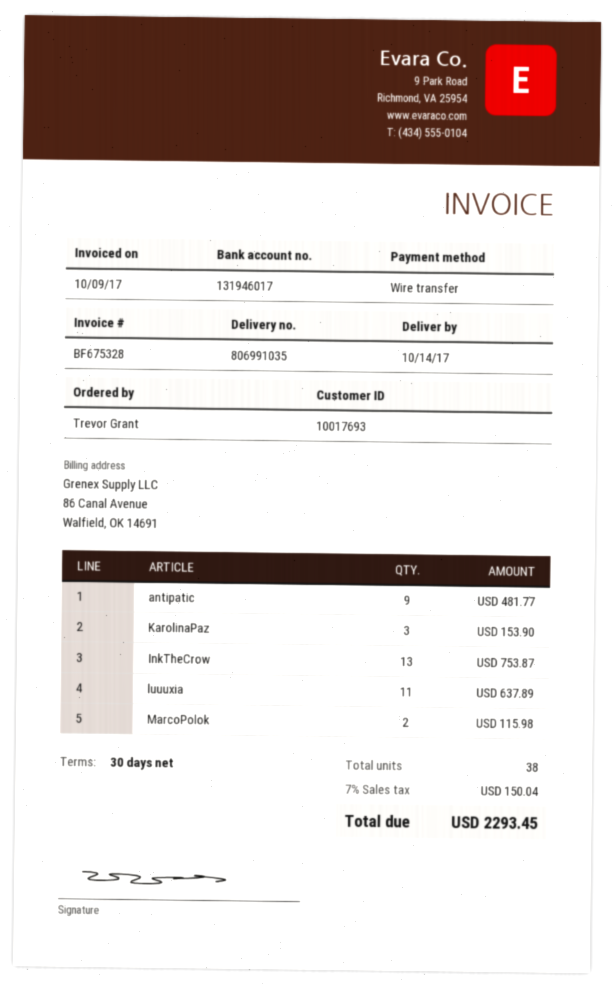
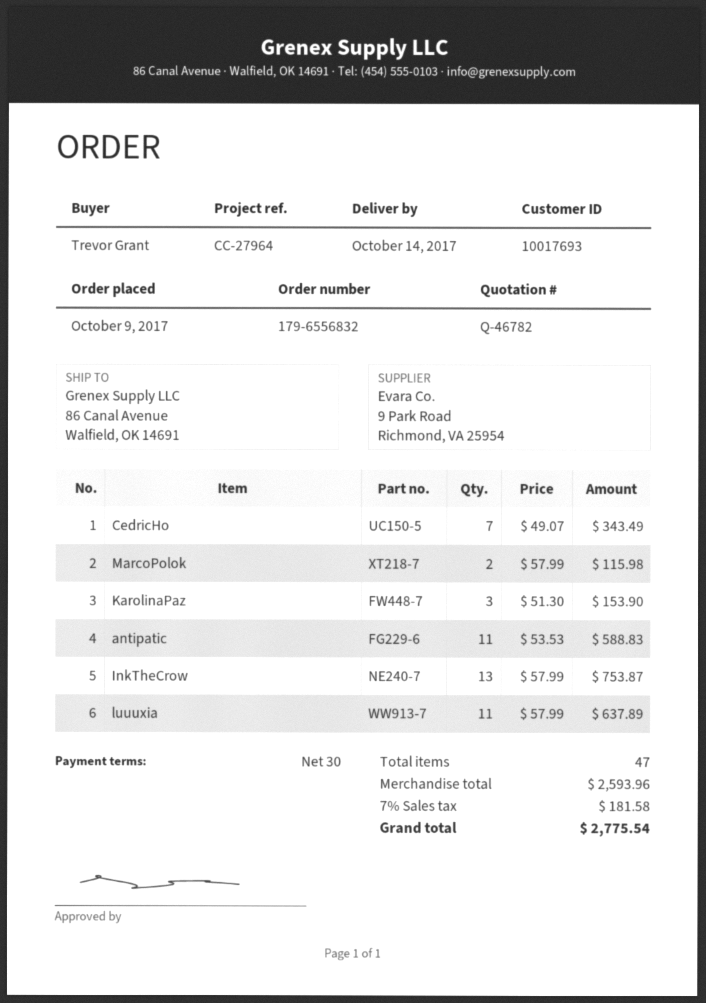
antipatic: 9 for 481.77 -> 11 for 588.83
CedricHo: none -> 7 for 343.49
total quantity: 38 -> 47
tax: 7% = 150.04 -> 7% = 181.58
total: 2293.45 -> 2775.54

